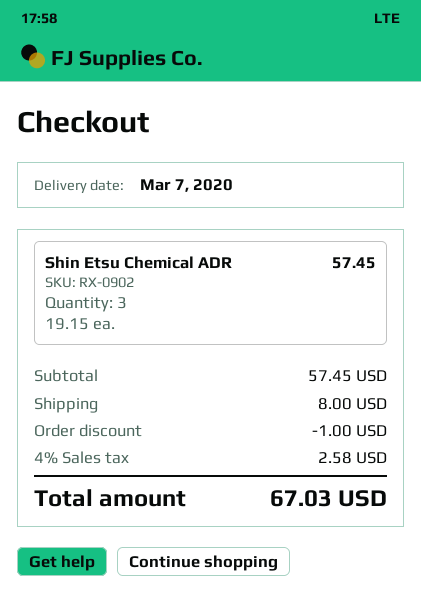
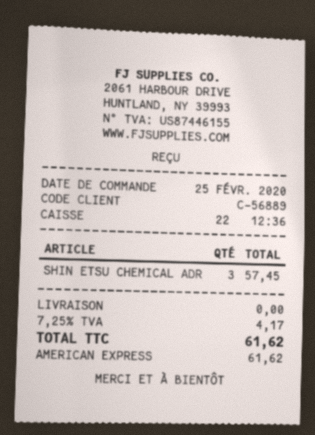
discount: 1.00 -> none
shipping: 8.00 -> 0.00
tax: 4% = 2.58 -> 7.25% = 4.17
total: 67.03 -> 61.62

